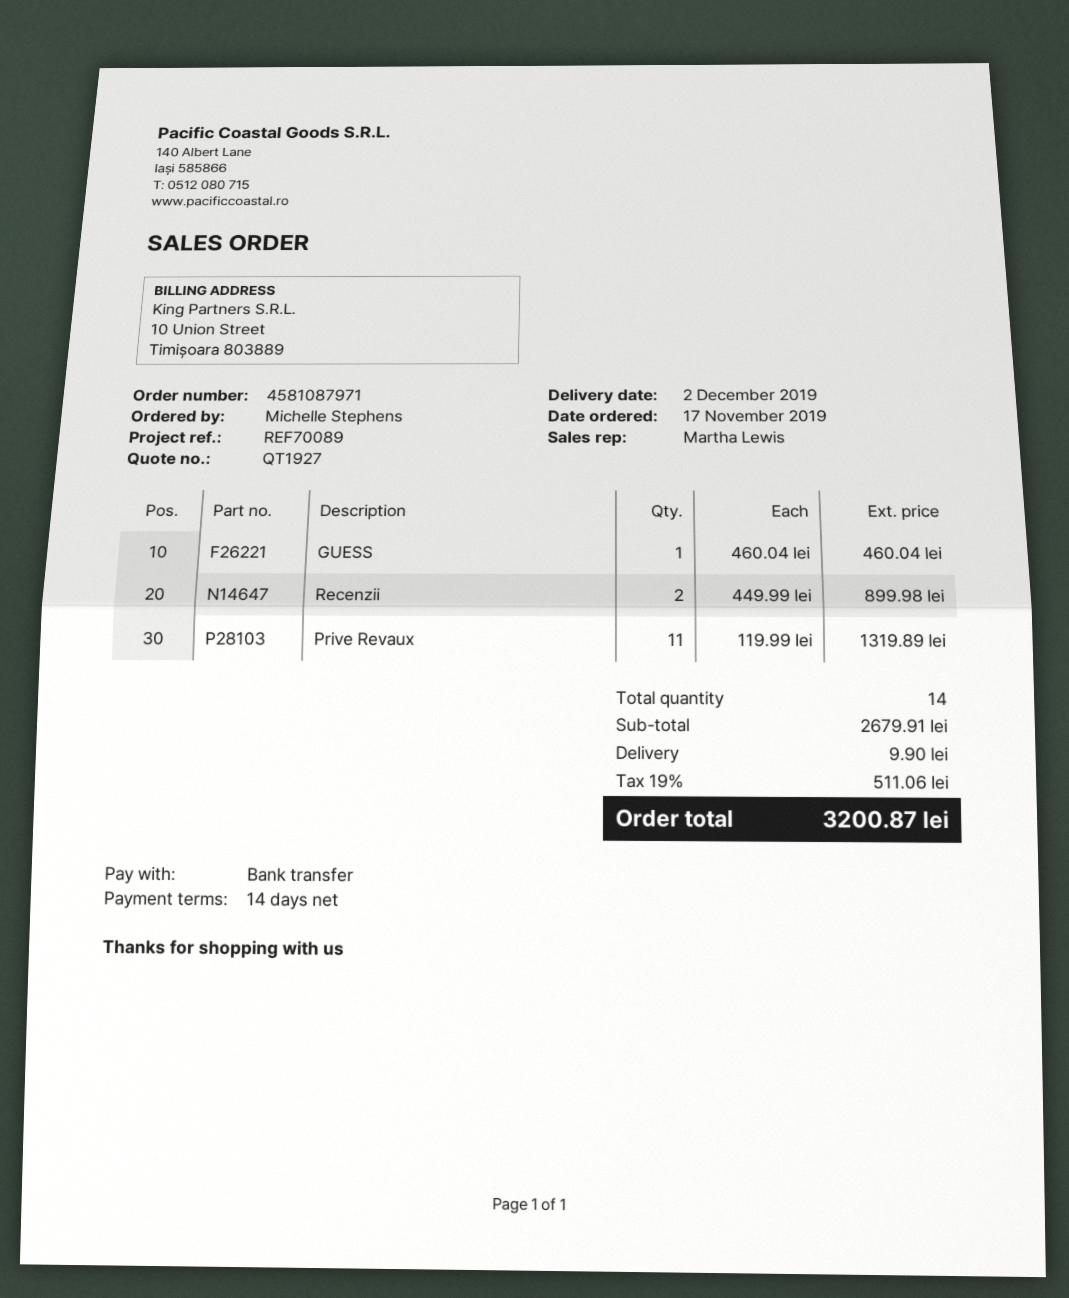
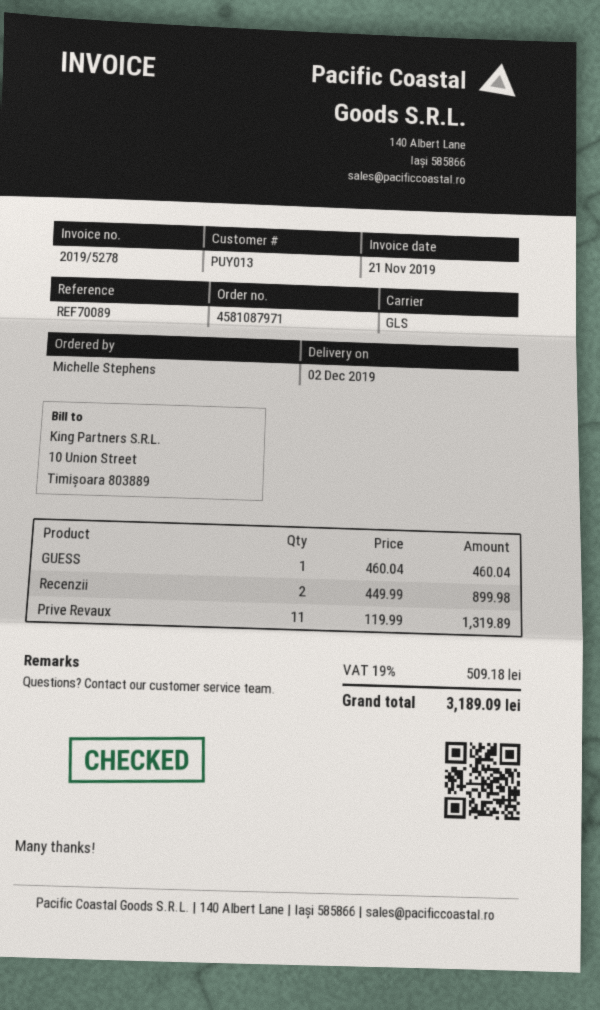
shipping: 9.90 -> none
tax: 19% = 511.06 -> 19% = 509.18
total: 3200.87 -> 3189.09

